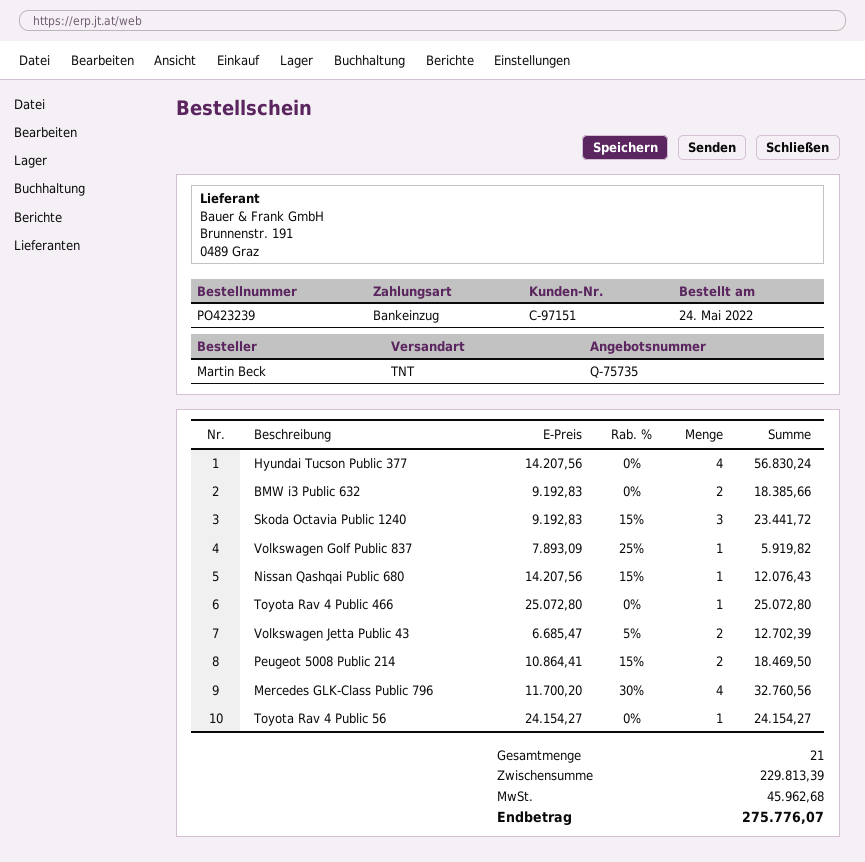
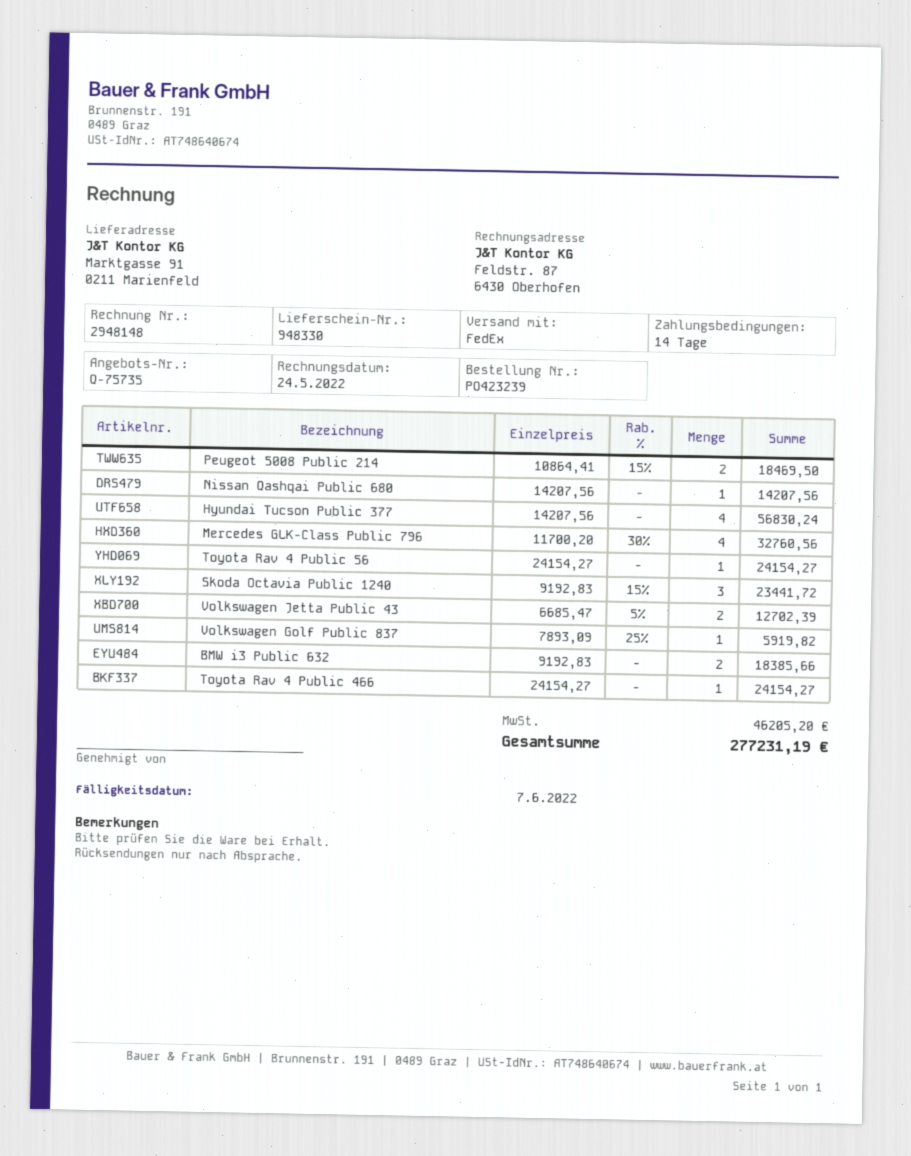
shipping method: TNT -> FedEx
Nissan Qashqai Public 680: 1 x 14207.56 - 15% = 12076.43 -> 1 x 14207.56 = 14207.56
Toyota Rav 4 Public 466: 1 x 25072.80 = 25072.80 -> 1 x 24154.27 = 24154.27
tax: 45962.68 -> 46205.20
total: 275776.07 -> 277231.19

